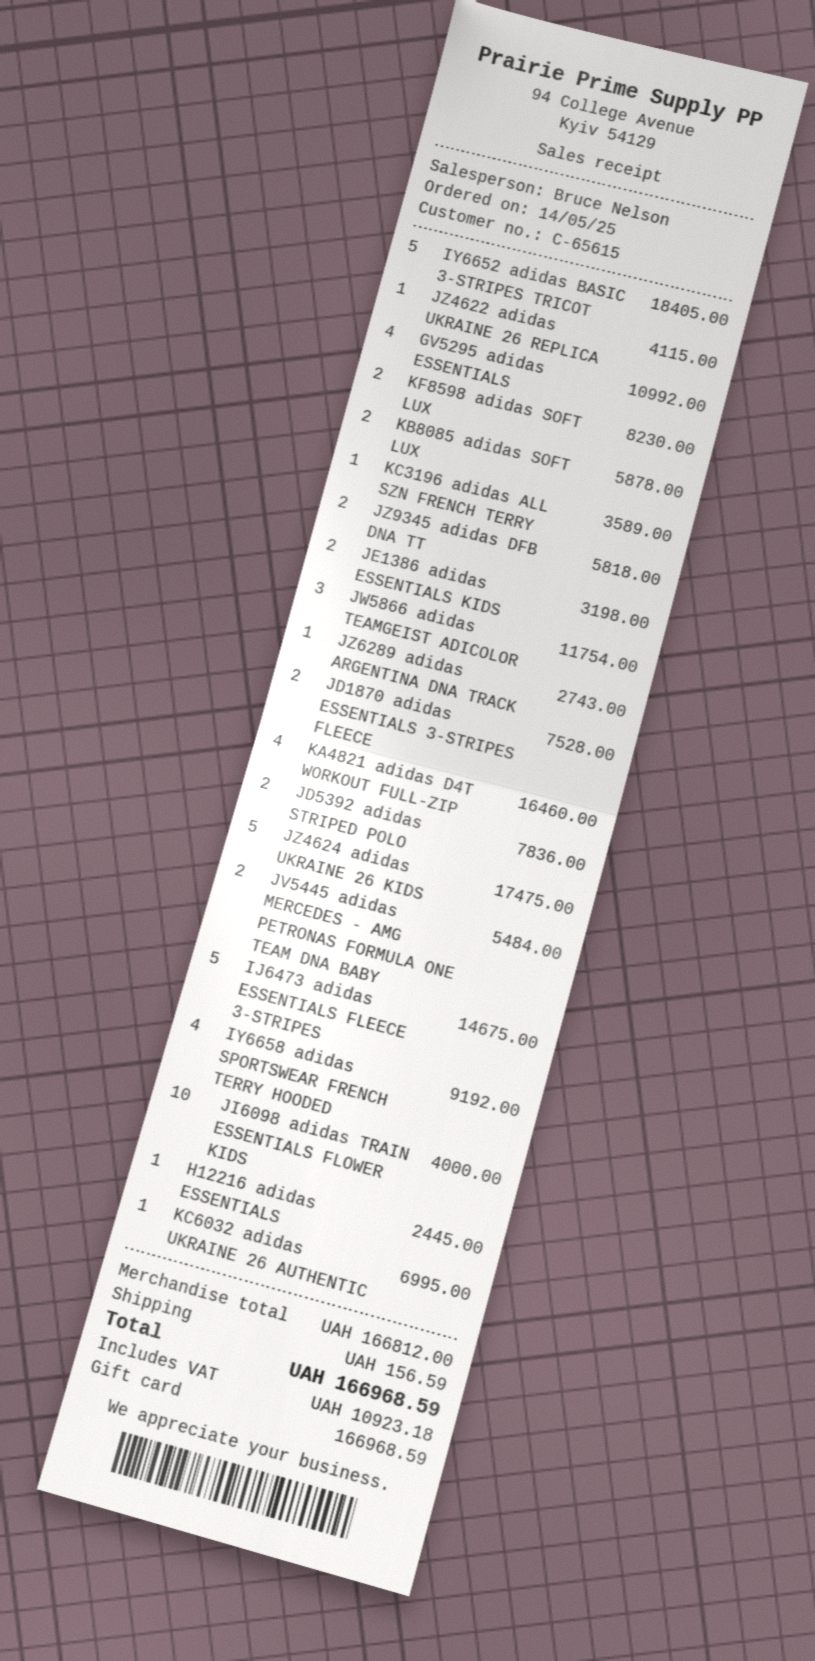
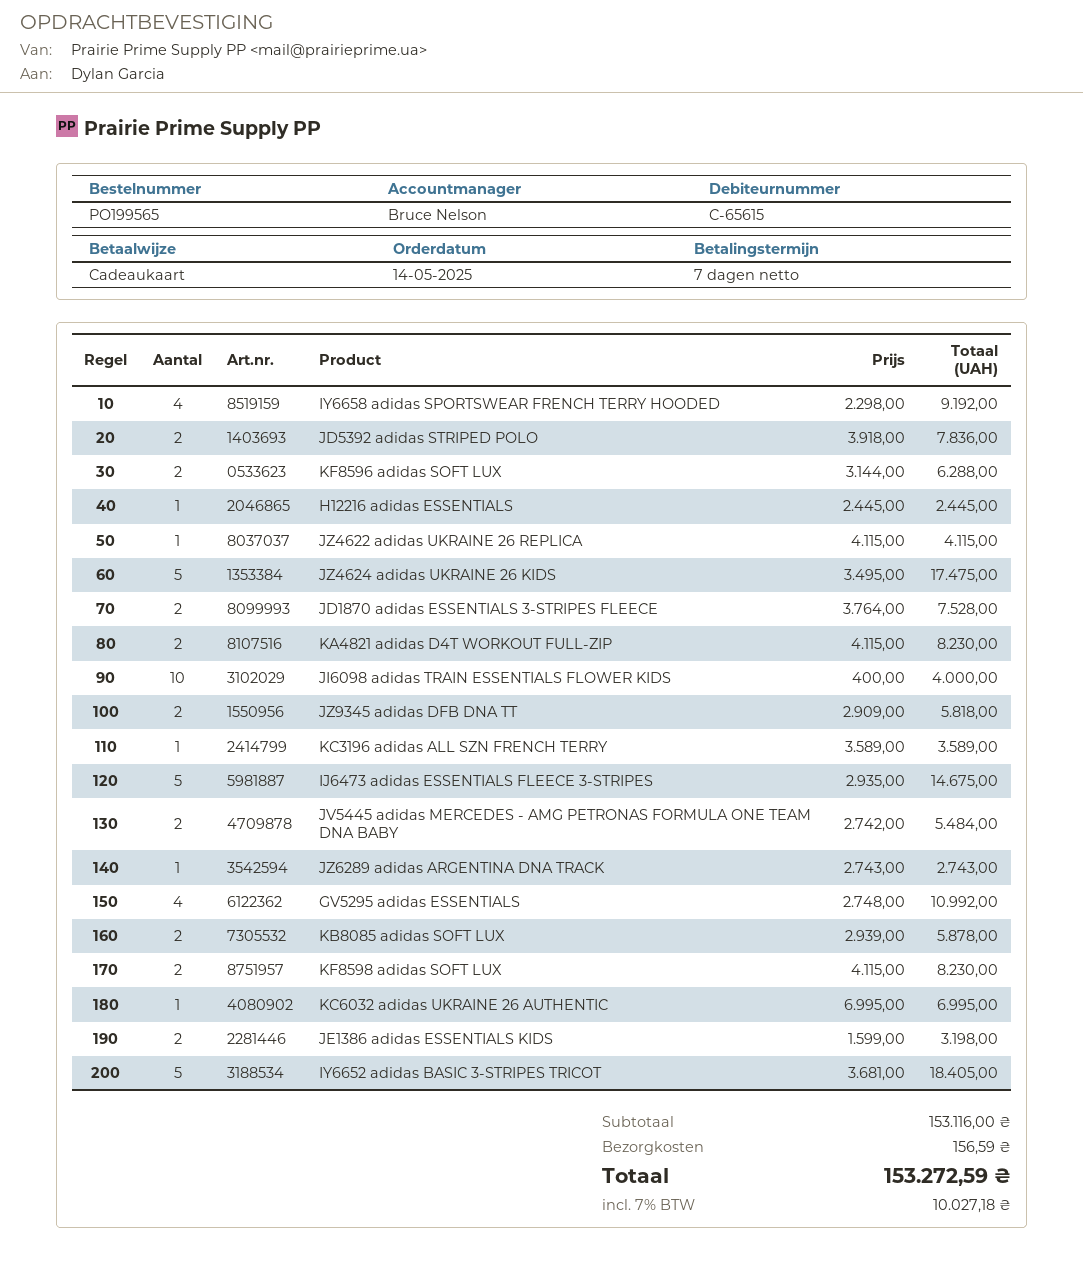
JW5866 adidas TEAMGEIST ADICOLOR: 3 for 11754.00 -> none
KA4821 adidas D4T WORKOUT FULL-ZIP: 4 for 16460.00 -> 2 for 8230.00
KF8596 adidas SOFT LUX: none -> 2 for 6288.00
subtotal: 166812.00 -> 153116.00
tax: 10923.18 -> 10027.18
total: 166968.59 -> 153272.59

